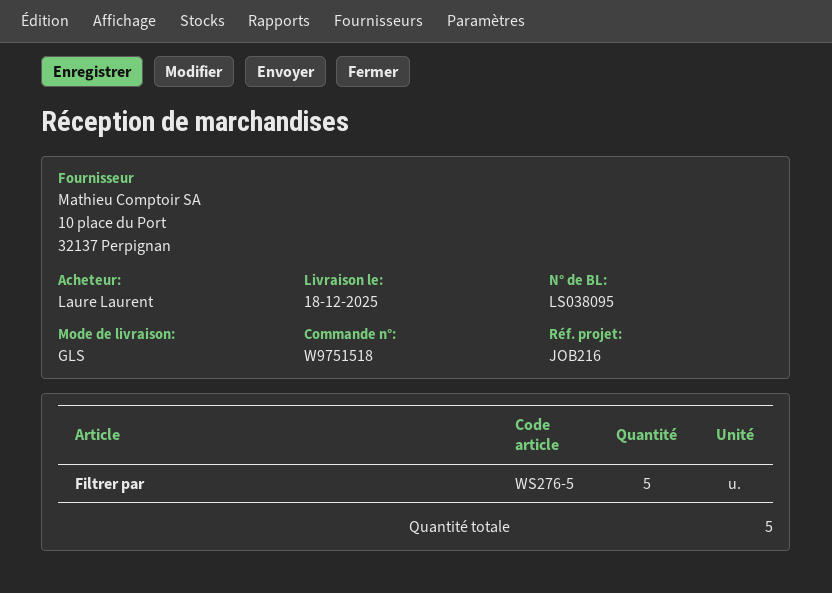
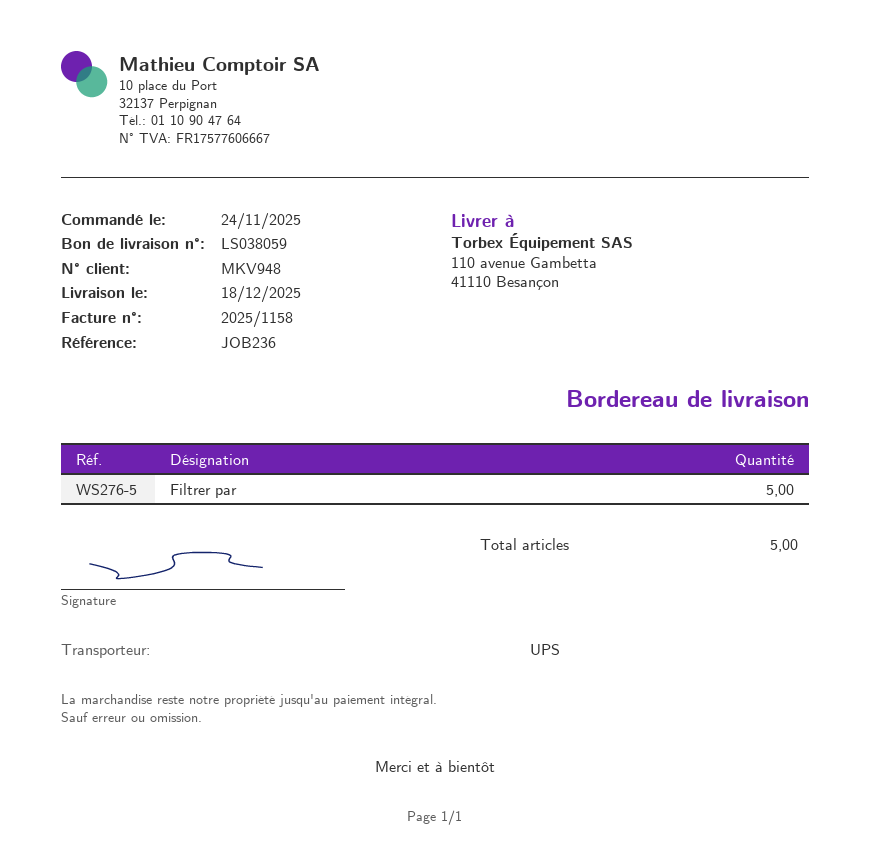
delivery note number: LS038095 -> LS038059
reference: JOB216 -> JOB236
shipping method: GLS -> UPS

